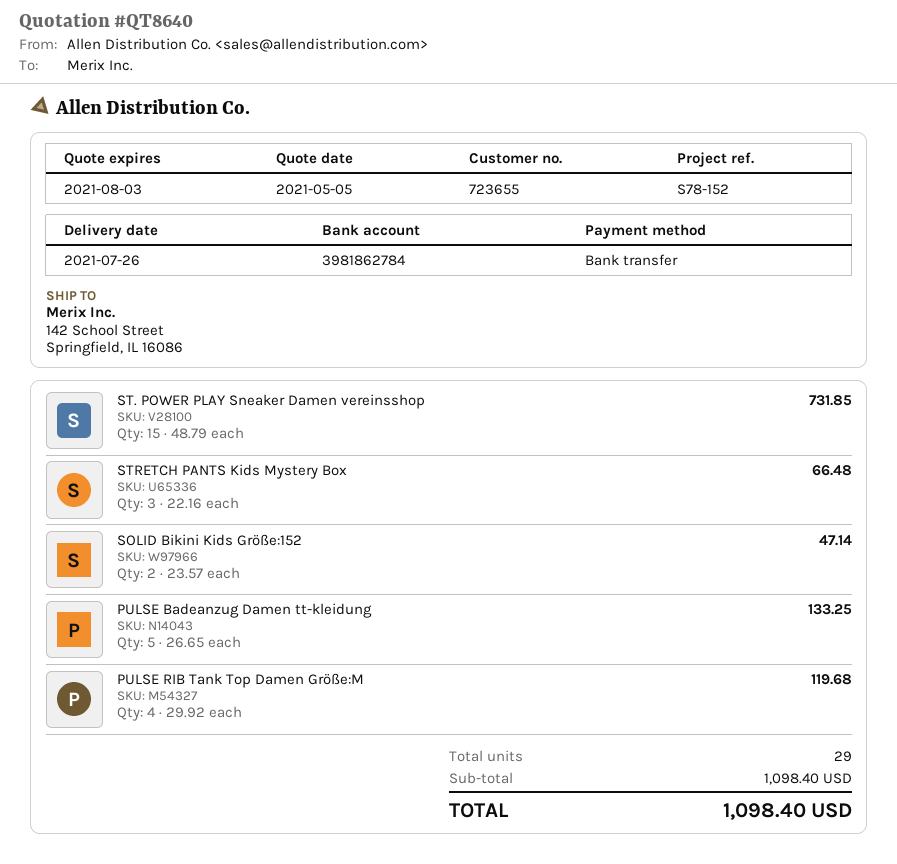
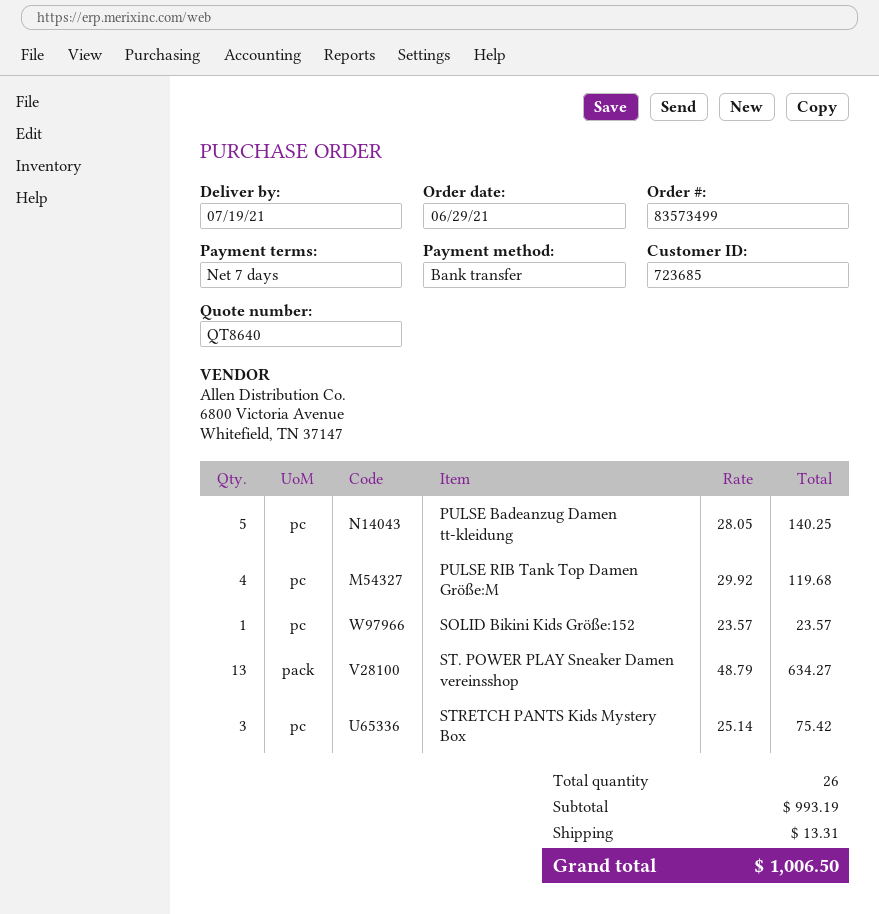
delivery date: 2021-07-26 -> 2021-07-19
customer number: 723655 -> 723685
ST. POWER PLAY Sneaker Damen vereinsshop: 15 x 48.79 = 731.85 -> 13 x 48.79 = 634.27
STRETCH PANTS Kids Mystery Box: 3 x 22.16 = 66.48 -> 3 x 25.14 = 75.42
SOLID Bikini Kids Größe:152: 2 x 23.57 = 47.14 -> 1 x 23.57 = 23.57
PULSE Badeanzug Damen tt-kleidung: 5 x 26.65 = 133.25 -> 5 x 28.05 = 140.25
total quantity: 29 -> 26
subtotal: 1098.40 -> 993.19
shipping: none -> 13.31
total: 1098.40 -> 1006.50

